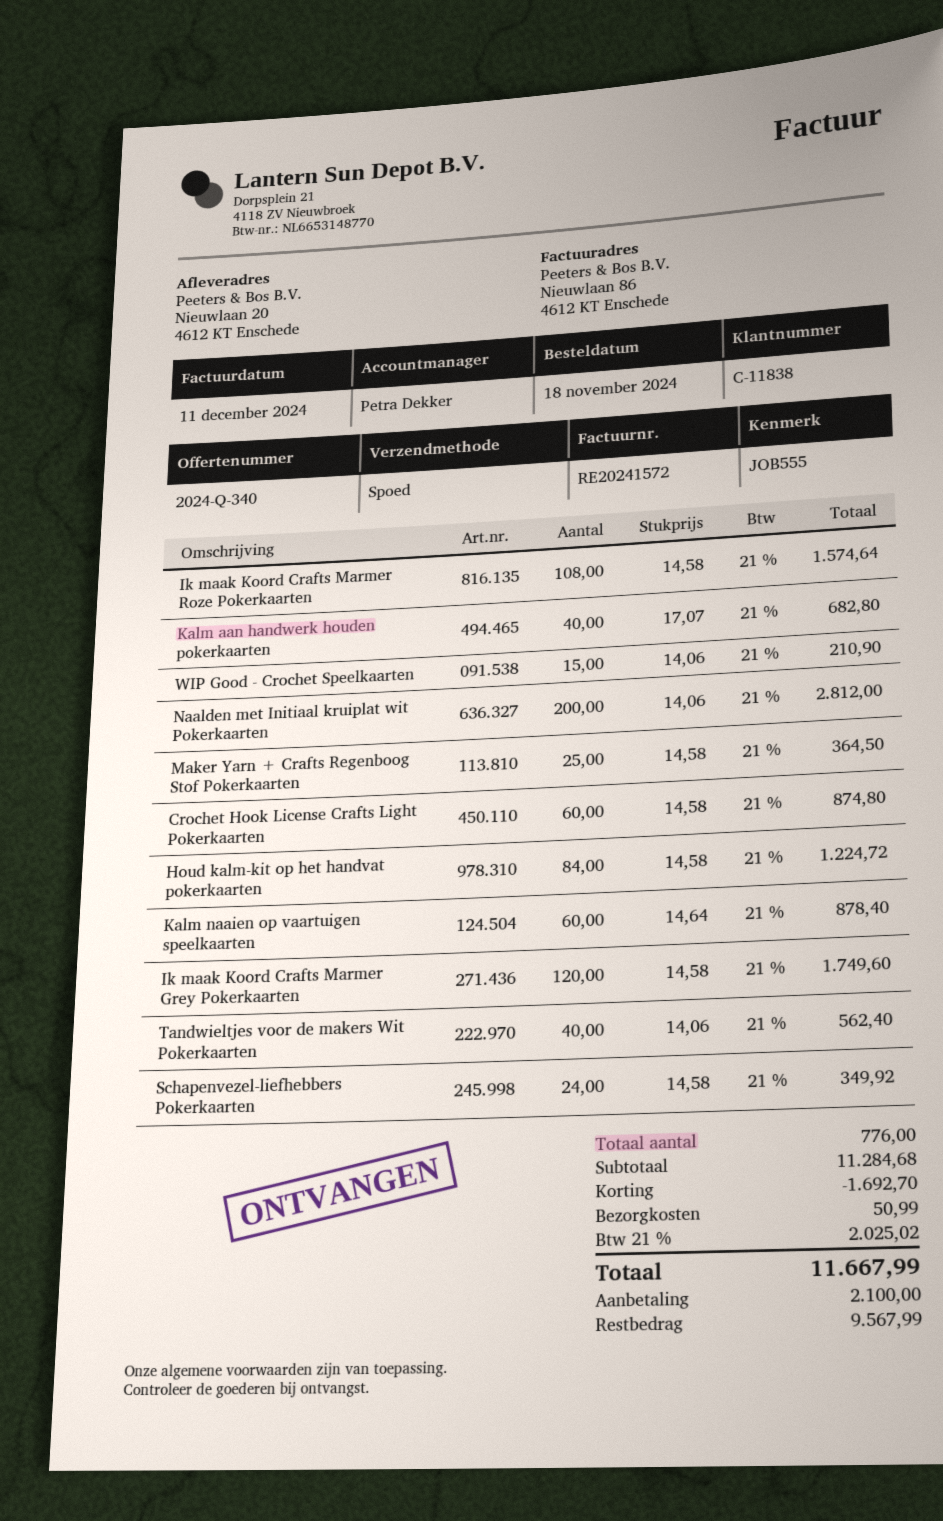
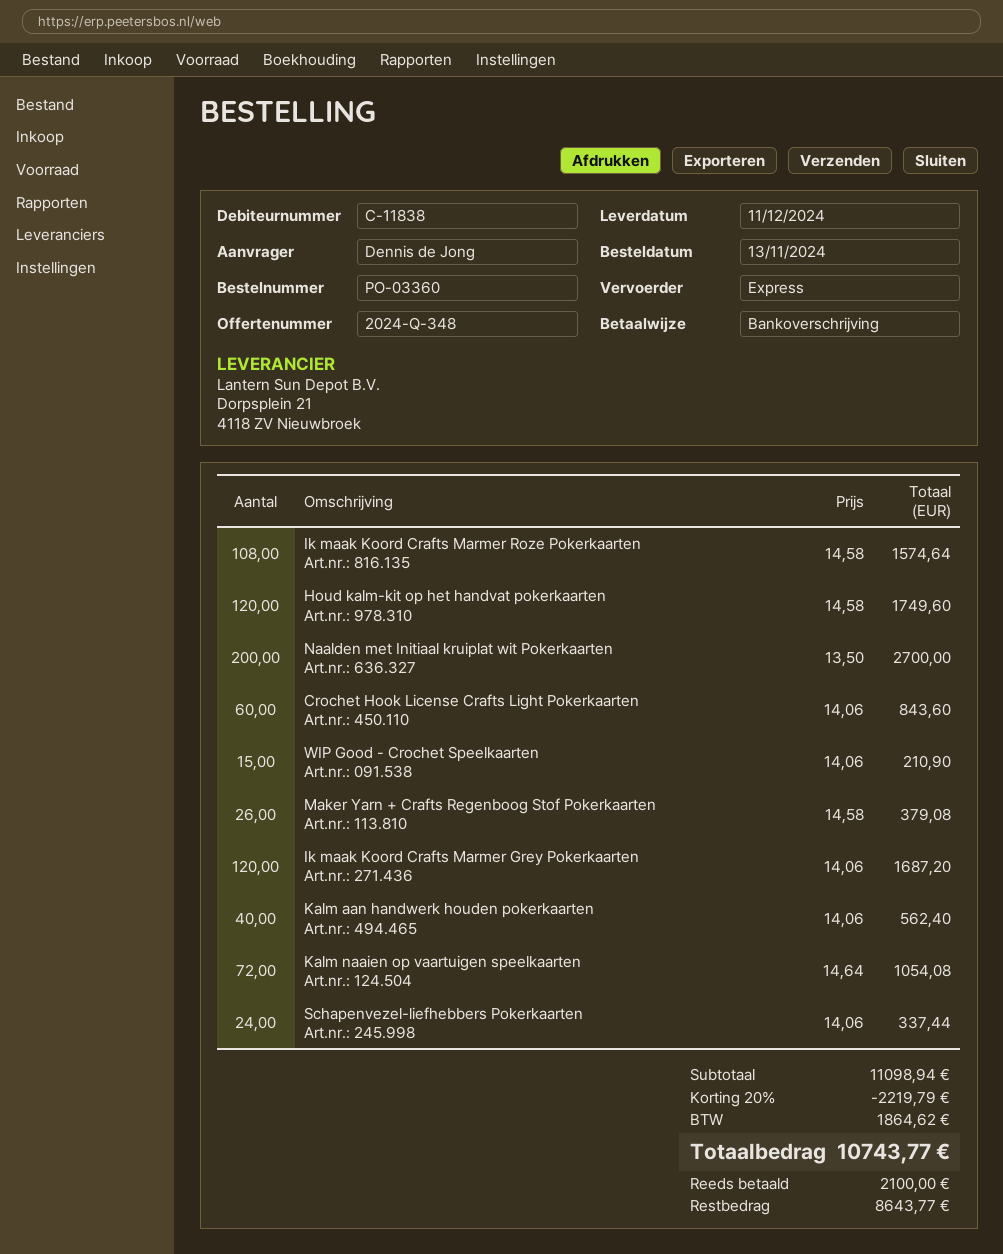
quote number: 2024-Q-340 -> 2024-Q-348
order date: 2024-11-18 -> 2024-11-13
Kalm aan handwerk houden pokerkaarten: 40 x 17.07 = 682.80 -> 40 x 14.06 = 562.40
Naalden met Initiaal kruiplat wit Pokerkaarten: 200 x 14.06 = 2812.00 -> 200 x 13.50 = 2700.00
Maker Yarn + Crafts Regenboog Stof Pokerkaarten: 25 x 14.58 = 364.50 -> 26 x 14.58 = 379.08
Crochet Hook License Crafts Light Pokerkaarten: 60 x 14.58 = 874.80 -> 60 x 14.06 = 843.60
Houd kalm-kit op het handvat pokerkaarten: 84 x 14.58 = 1224.72 -> 120 x 14.58 = 1749.60
Kalm naaien op vaartuigen speelkaarten: 60 x 14.64 = 878.40 -> 72 x 14.64 = 1054.08
Ik maak Koord Crafts Marmer Grey Pokerkaarten: 120 x 14.58 = 1749.60 -> 120 x 14.06 = 1687.20
Tandwieltjes voor de makers Wit Pokerkaarten: 40 x 14.06 = 562.40 -> none
Schapenvezel-liefhebbers Pokerkaarten: 24 x 14.58 = 349.92 -> 24 x 14.06 = 337.44
subtotal: 11284.68 -> 11098.94
discount: 1692.70 -> 2219.79
shipping: 50.99 -> none
tax: 2025.02 -> 1864.62
total: 11667.99 -> 10743.77
balance: 9567.99 -> 8643.77

